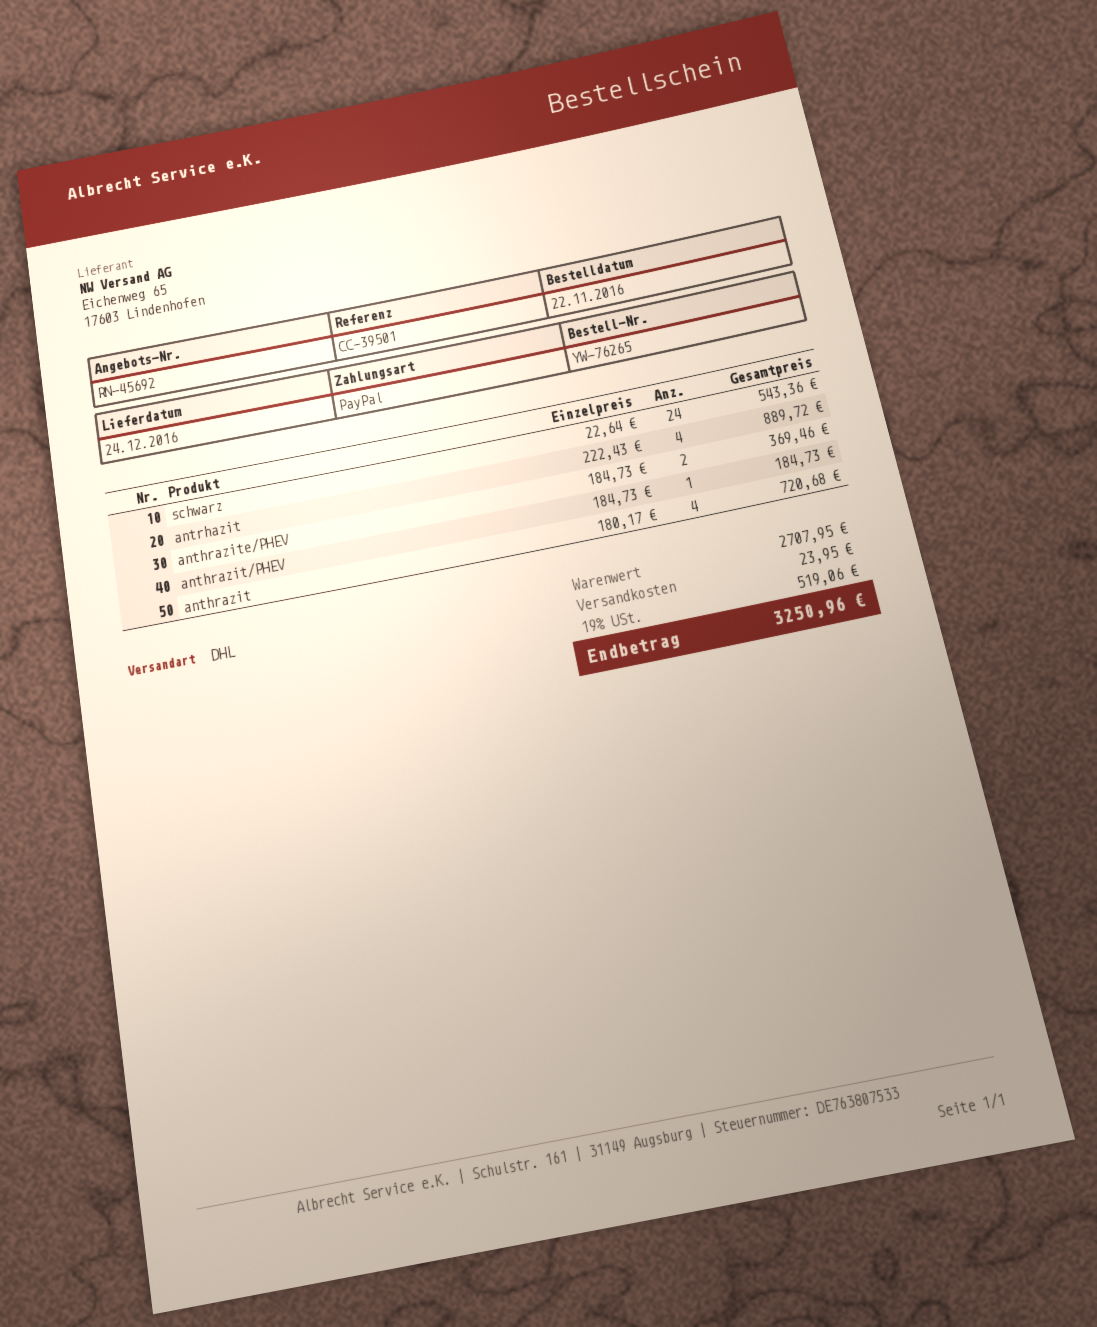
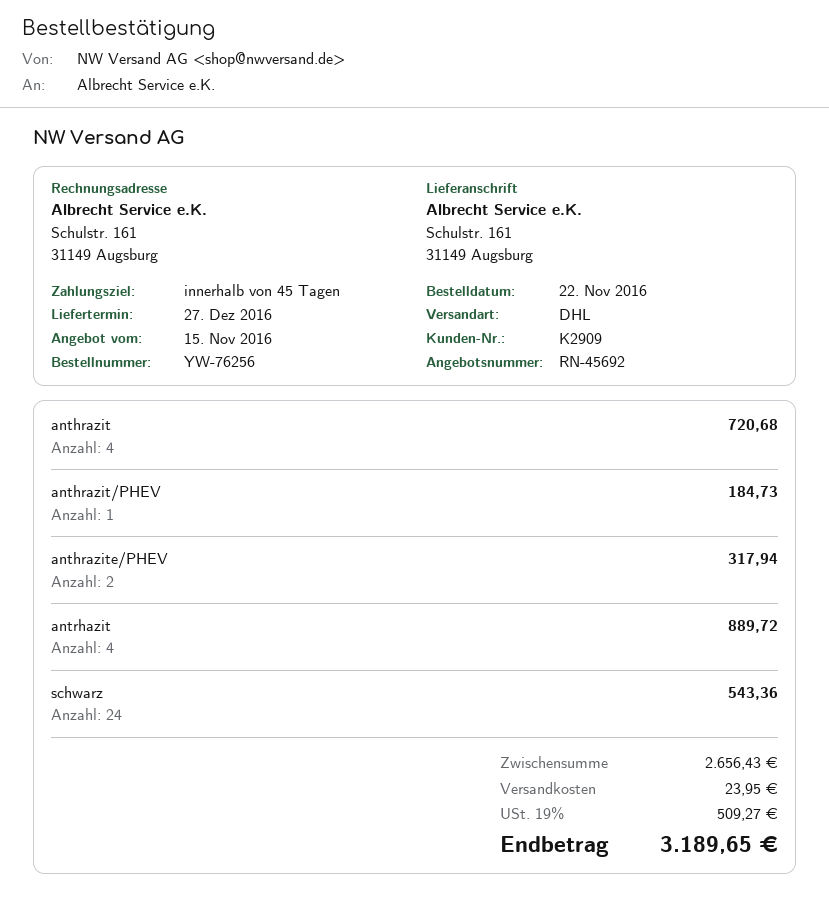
order number: YW-76265 -> YW-76256
delivery date: 2016-12-24 -> 2016-12-27
anthrazite/PHEV: 2 for 369.46 -> 2 for 317.94
subtotal: 2707.95 -> 2656.43
tax: 19% = 519.06 -> 19% = 509.27
total: 3250.96 -> 3189.65

